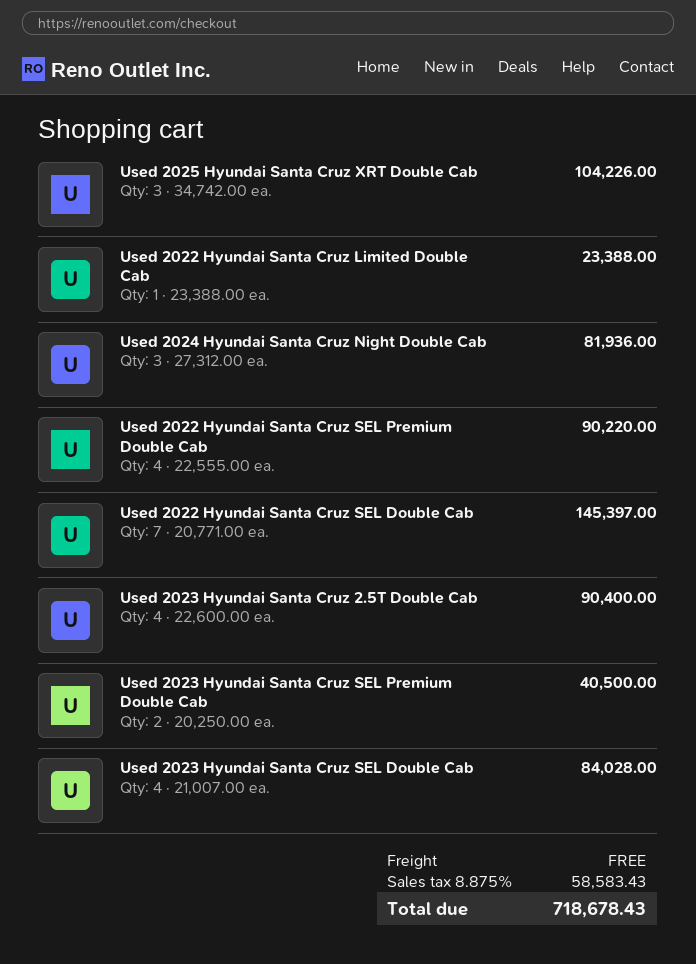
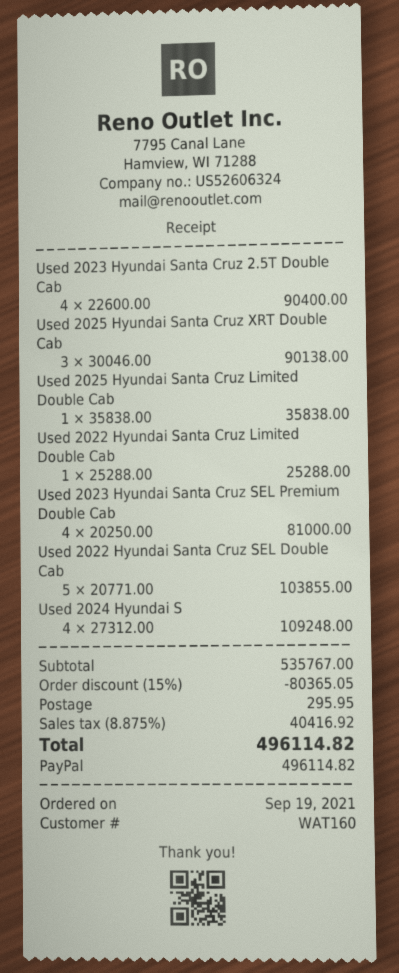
Used 2025 Hyundai Santa Cruz XRT Double Cab: 3 x 34742.00 = 104226.00 -> 3 x 30046.00 = 90138.00
Used 2022 Hyundai Santa Cruz Limited Double Cab: 1 x 23388.00 = 23388.00 -> 1 x 25288.00 = 25288.00
Used 2024 Hyundai Santa Cruz Night Double Cab: 3 x 27312.00 = 81936.00 -> 4 x 27312.00 = 109248.00
Used 2022 Hyundai Santa Cruz SEL Premium Double Cab: 4 x 22555.00 = 90220.00 -> none
Used 2022 Hyundai Santa Cruz SEL Double Cab: 7 x 20771.00 = 145397.00 -> 5 x 20771.00 = 103855.00
Used 2023 Hyundai Santa Cruz SEL Premium Double Cab: 2 x 20250.00 = 40500.00 -> 4 x 20250.00 = 81000.00
Used 2023 Hyundai Santa Cruz SEL Double Cab: 4 x 21007.00 = 84028.00 -> none
Used 2025 Hyundai Santa Cruz Limited Double Cab: none -> 1 x 35838.00 = 35838.00
discount: none -> 15% = 80365.05
shipping: 0.00 -> 295.95
tax: 8.875% = 58583.43 -> 8.875% = 40416.92
total: 718678.43 -> 496114.82

